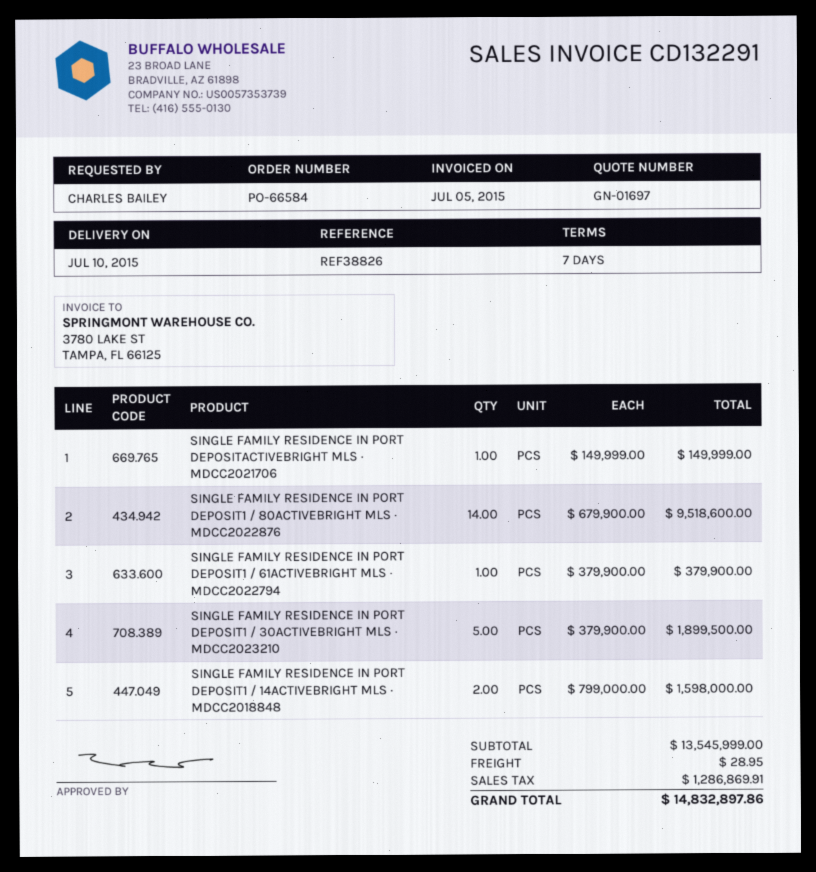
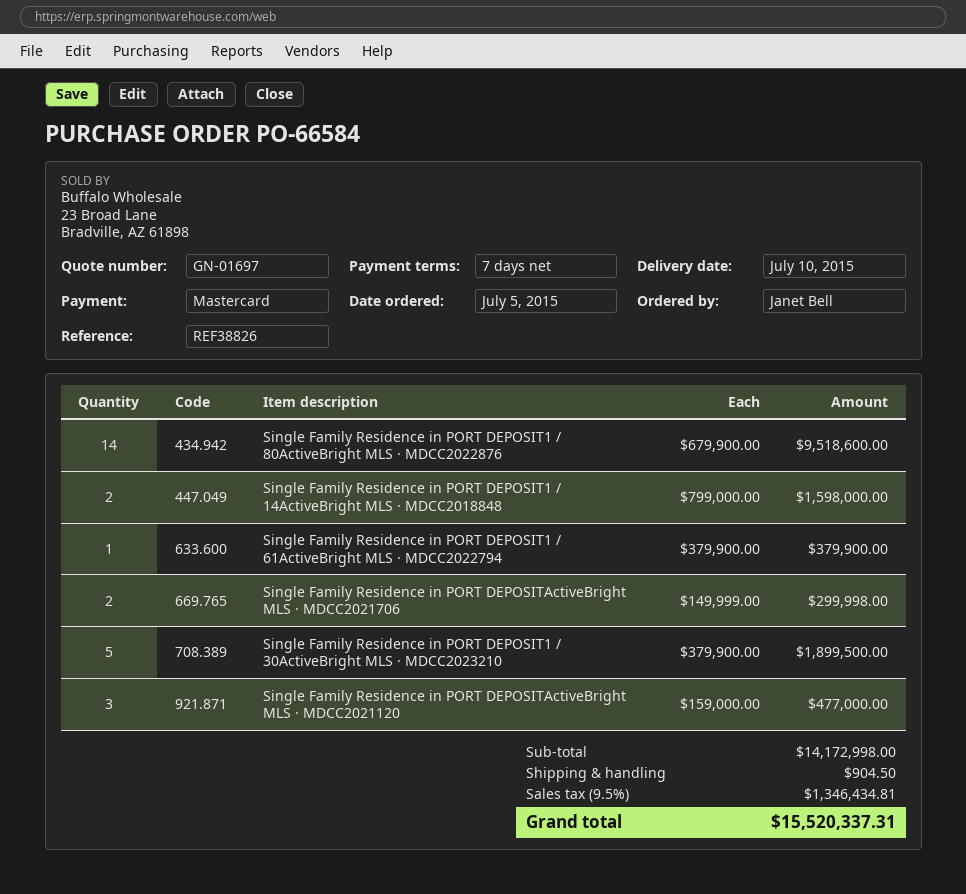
ordered by: CHARLES BAILEY -> Janet Bell
SINGLE FAMILY RESIDENCE IN PORT DEPOSITACTIVEBRIGHT MLS · MDCC2021706: 1 x 149999.00 = 149999.00 -> 2 x 149999.00 = 299998.00
Single Family Residence in PORT DEPOSITActiveBright MLS · MDCC2021120: none -> 3 x 159000.00 = 477000.00
subtotal: 13545999.00 -> 14172998.00
shipping: 28.95 -> 904.50
tax: 1286869.91 -> 1346434.81
total: 14832897.86 -> 15520337.31

